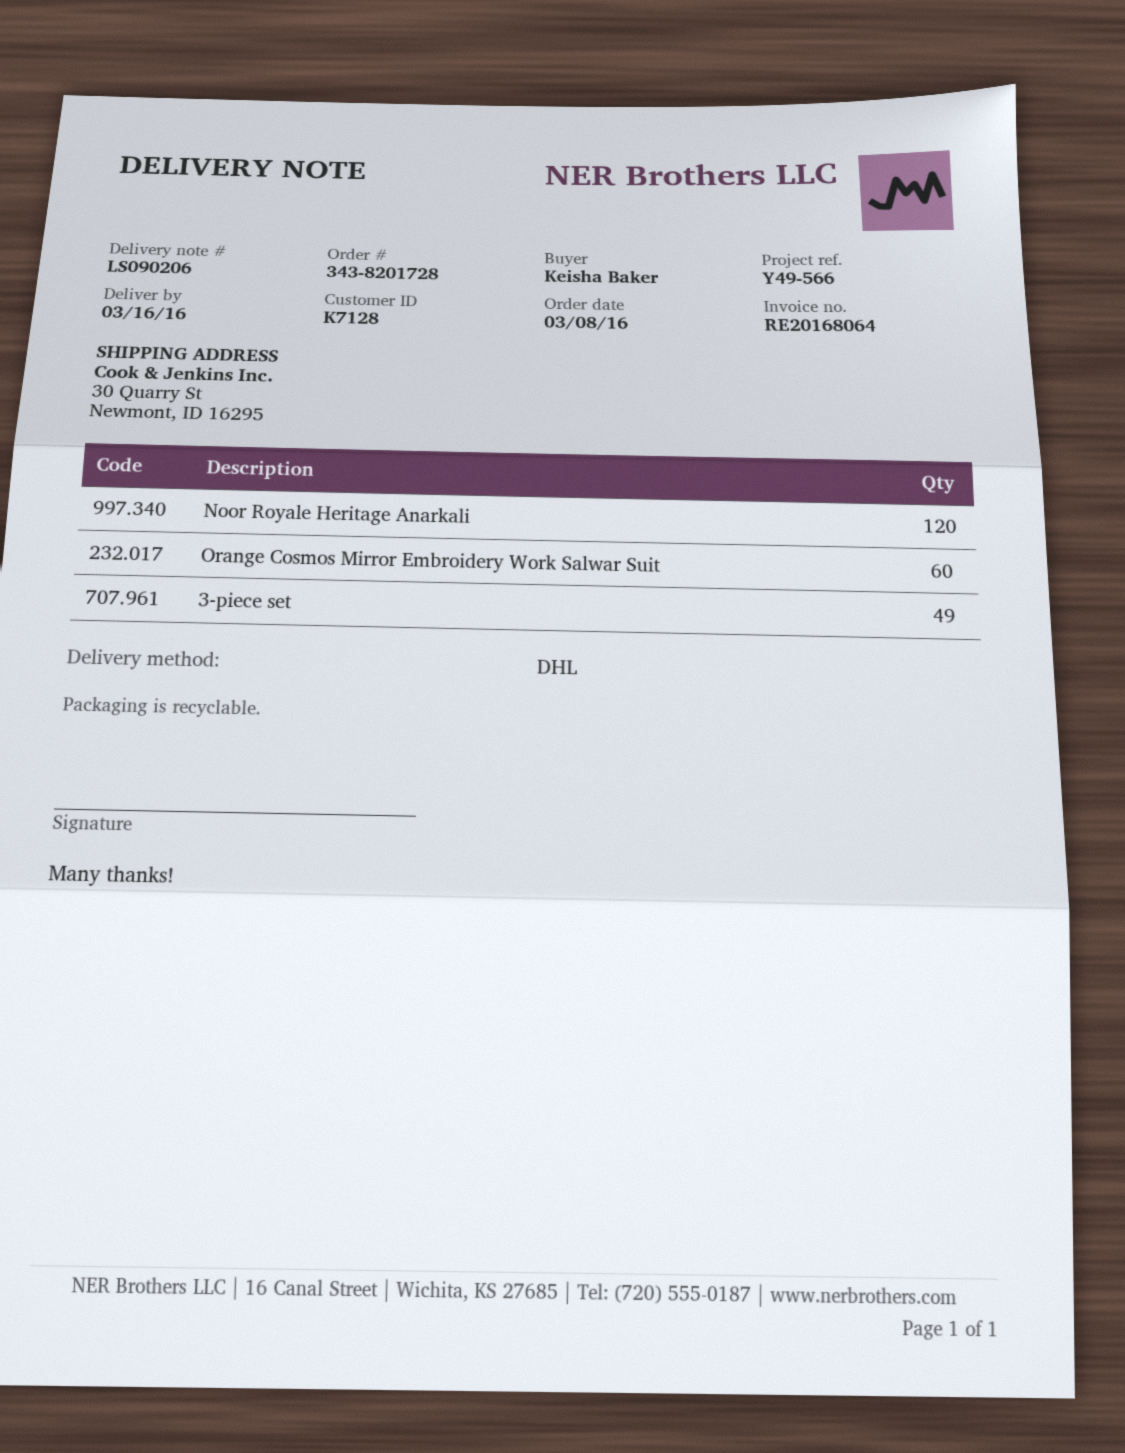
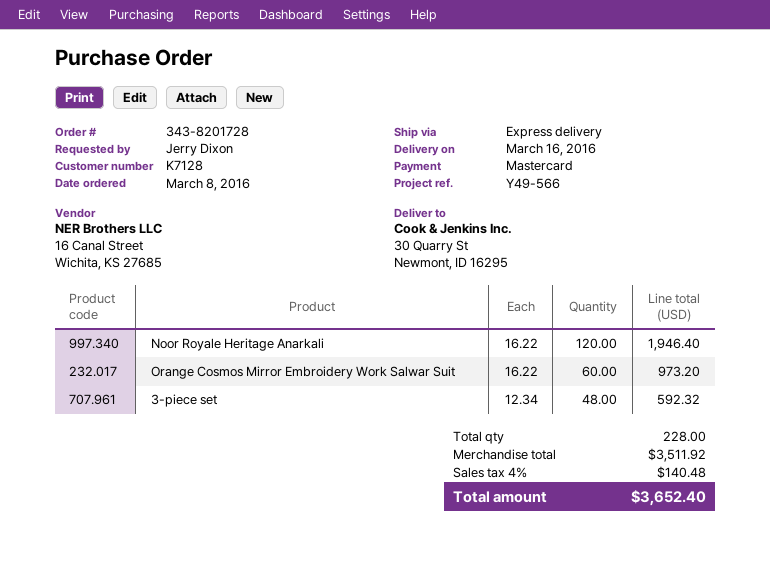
ordered by: Keisha Baker -> Jerry Dixon
shipping method: DHL -> express
3-piece set: 49 -> 48

